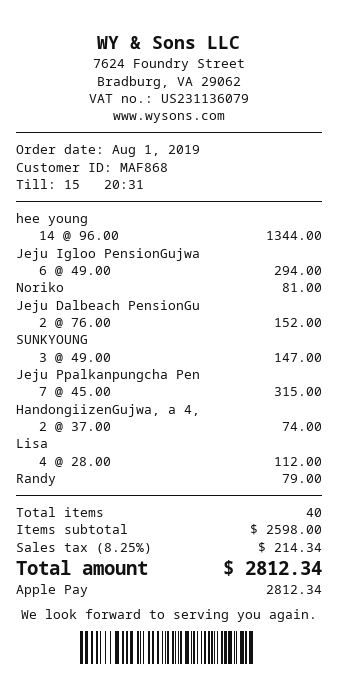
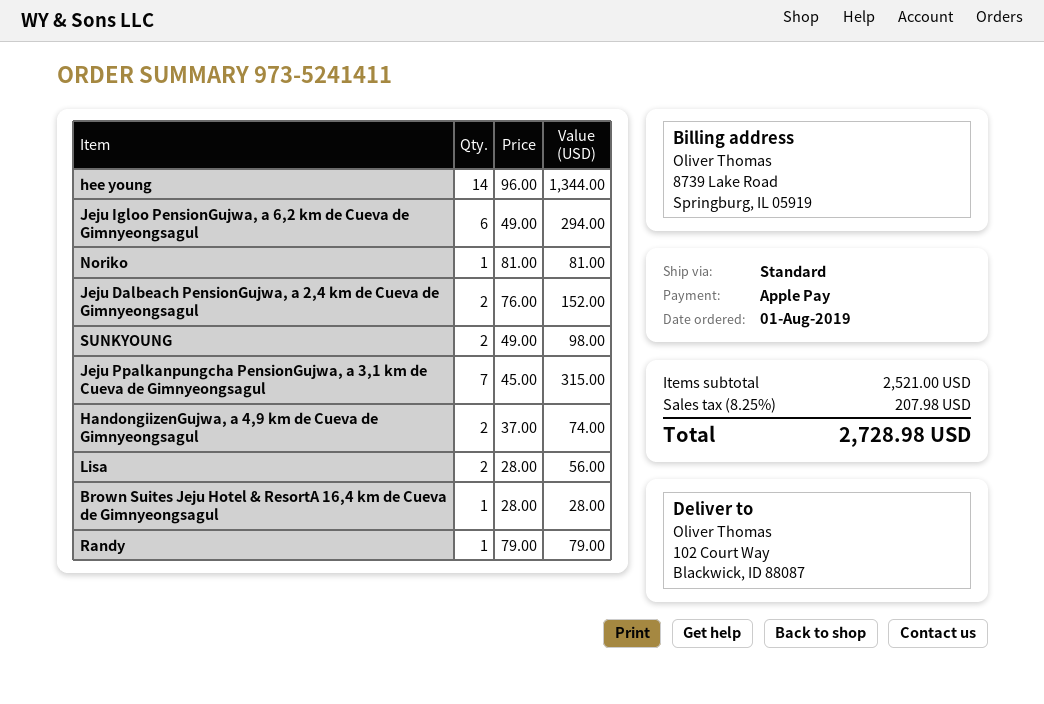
SUNKYOUNG: 3 x 49.00 = 147.00 -> 2 x 49.00 = 98.00
Lisa: 4 x 28.00 = 112.00 -> 2 x 28.00 = 56.00
Brown Suites Jeju Hotel & ResortA 16,4 km de Cueva de Gimnyeongsagul: none -> 1 x 28.00 = 28.00
subtotal: 2598.00 -> 2521.00
tax: 8.25% = 214.34 -> 8.25% = 207.98
total: 2812.34 -> 2728.98

